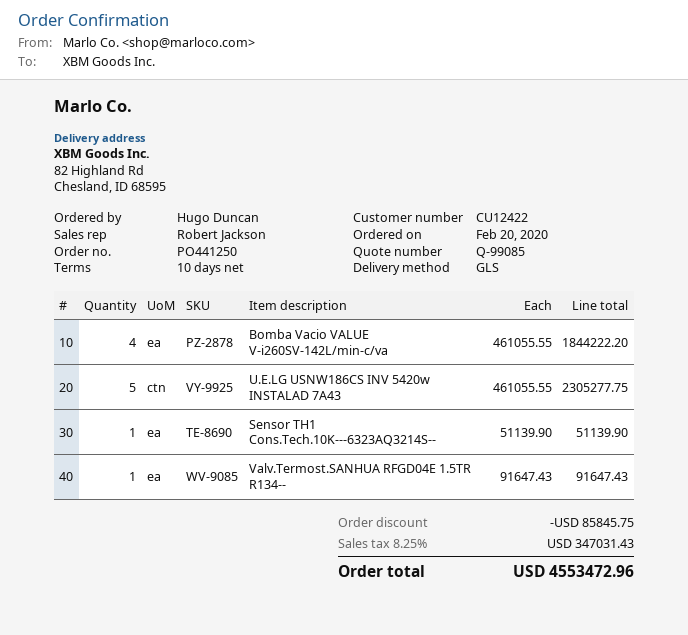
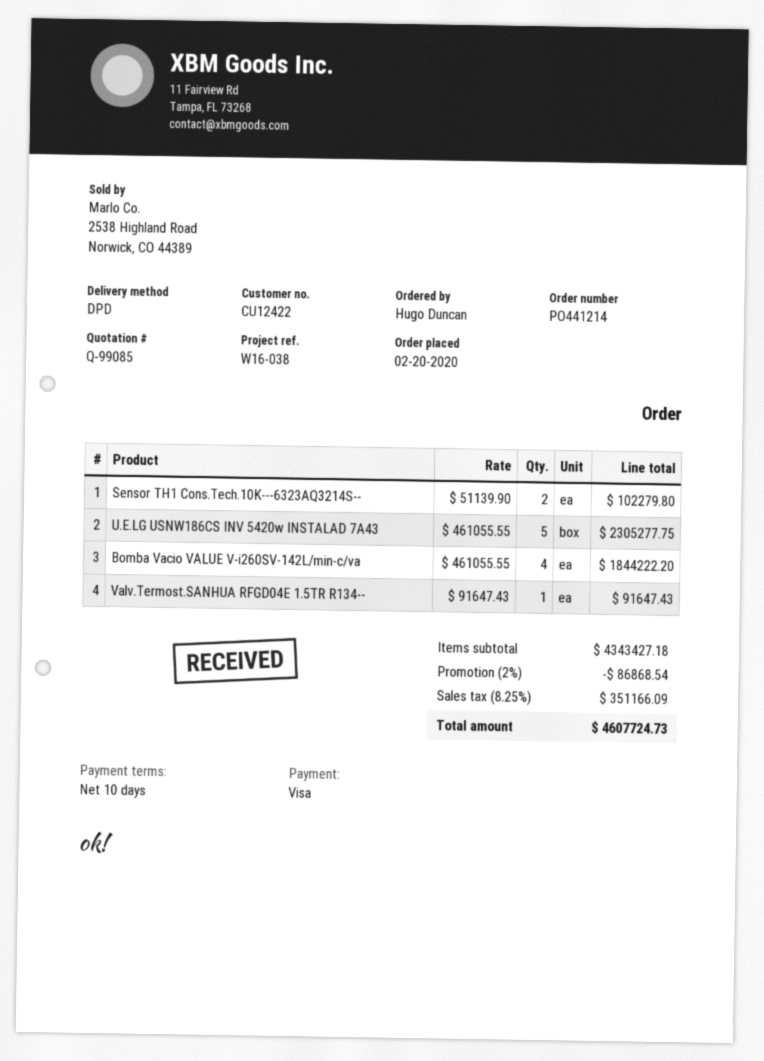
order number: PO441250 -> PO441214
shipping method: GLS -> DPD
Sensor TH1 Cons.Tech.10K---6323AQ3214S--: 1 x 51139.90 = 51139.90 -> 2 x 51139.90 = 102279.80
discount: 85845.75 -> 86868.54
tax: 8.25% = 347031.43 -> 8.25% = 351166.09
total: 4553472.96 -> 4607724.73

